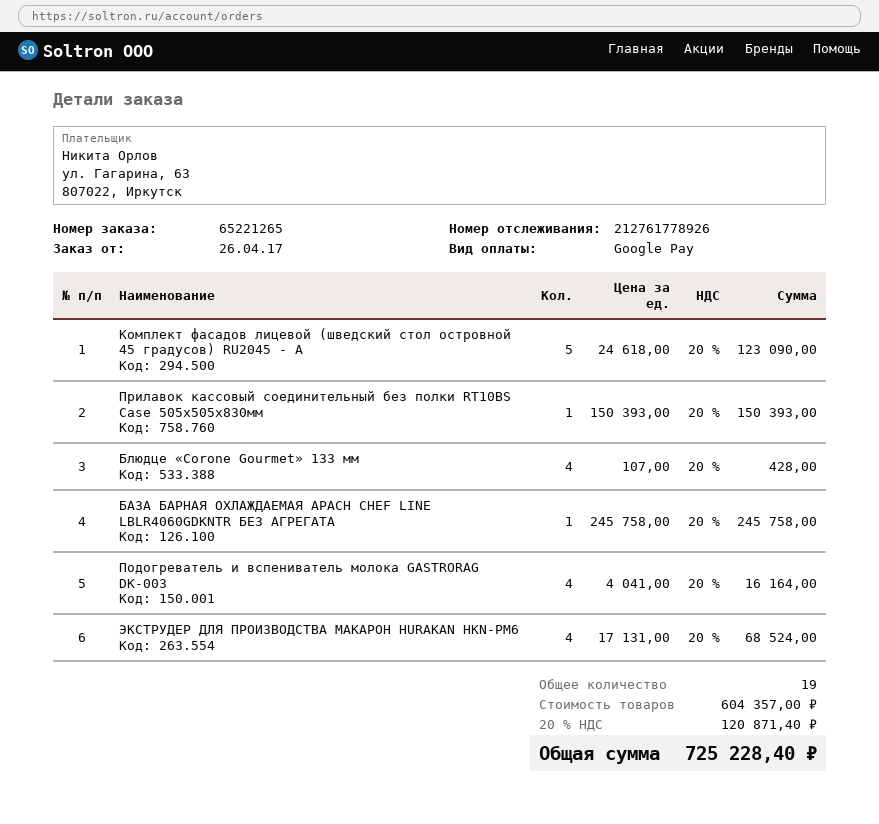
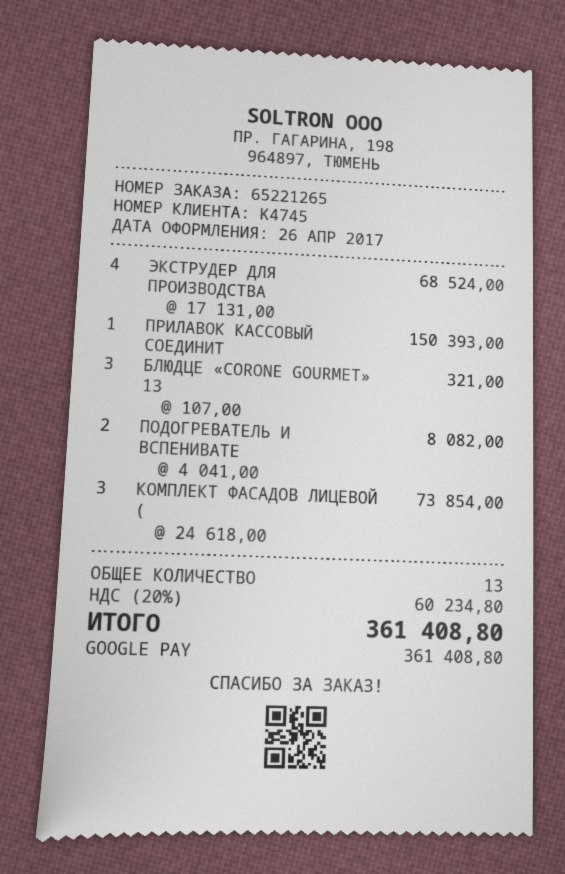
Комплект фасадов лицевой (шведский стол островной 45 градусов) RU2045 - A: 5 x 24618.00 = 123090.00 -> 3 x 24618.00 = 73854.00
Блюдце «Corone Gourmet» 133 мм: 4 x 107.00 = 428.00 -> 3 x 107.00 = 321.00
БАЗА БАРНАЯ ОХЛАЖДАЕМАЯ APACH CHEF LINE LBLR4060GDKNTR БЕЗ АГРЕГАТА: 1 x 245758.00 = 245758.00 -> none
Подогреватель и вспениватель молока GASTRORAG DK-003: 4 x 4041.00 = 16164.00 -> 2 x 4041.00 = 8082.00
total quantity: 19 -> 13
tax: 20% = 120871.40 -> 20% = 60234.80
total: 725228.40 -> 361408.80

